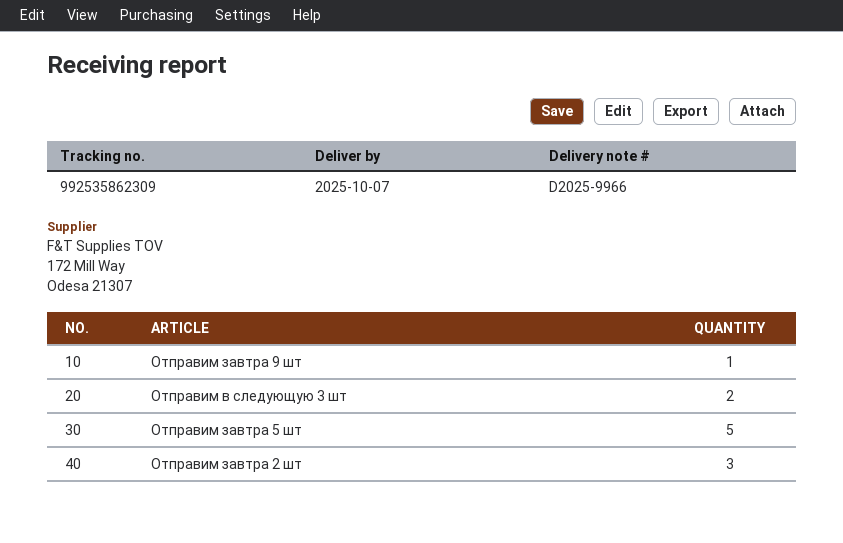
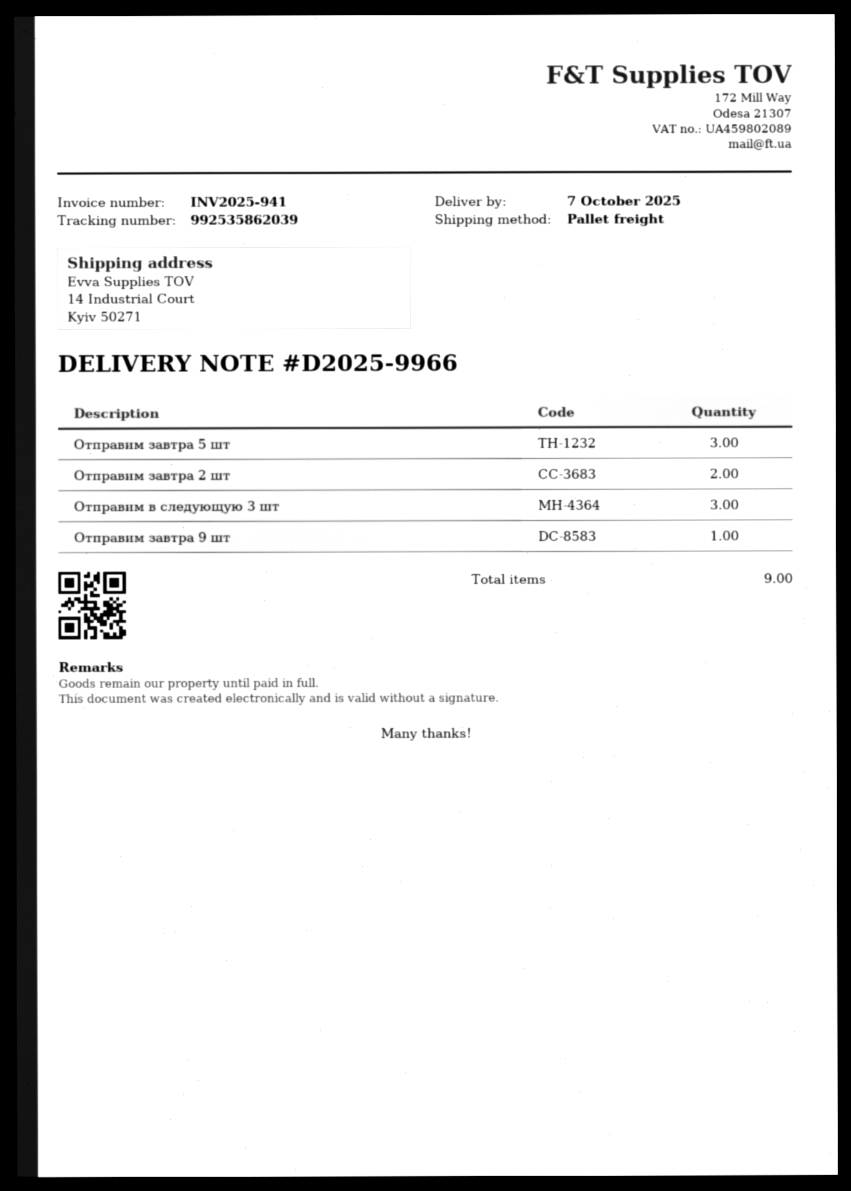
tracking number: 992535862309 -> 992535862039
Отправим в следующую 3 шт: 2 -> 3
Отправим завтра 5 шт: 5 -> 3
Отправим завтра 2 шт: 3 -> 2

